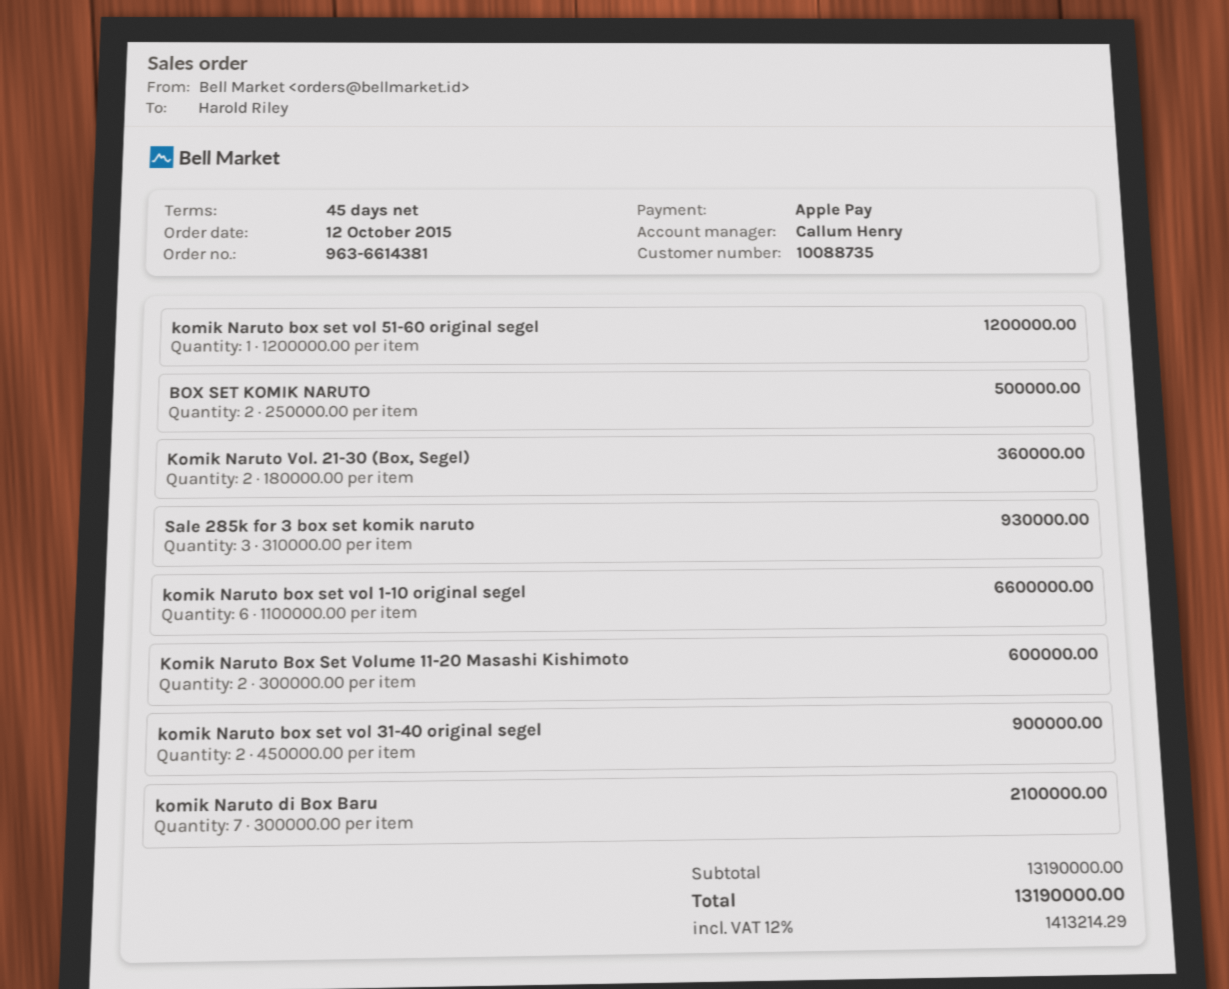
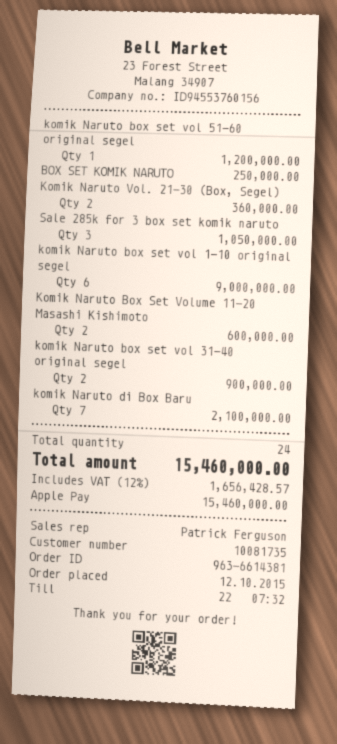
customer number: 10088735 -> 10081735
sales rep: Callum Henry -> Patrick Ferguson
BOX SET KOMIK NARUTO: 2 for 500000.00 -> 1 for 250000.00
Sale 285k for 3 box set komik naruto: 3 for 930000.00 -> 3 for 1050000.00
komik Naruto box set vol 1-10 original segel: 6 for 6600000.00 -> 6 for 9000000.00
tax: 12% = 1413214.29 -> 12% = 1656428.57
total: 13190000.00 -> 15460000.00

